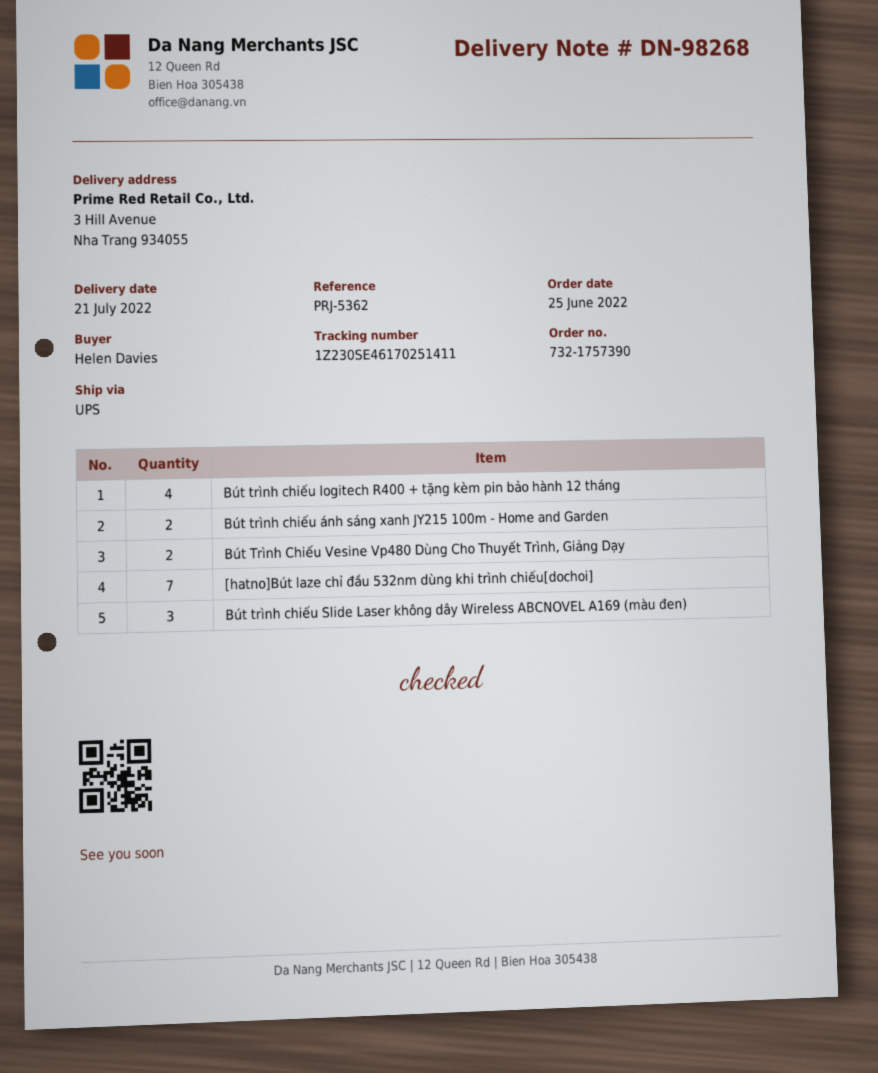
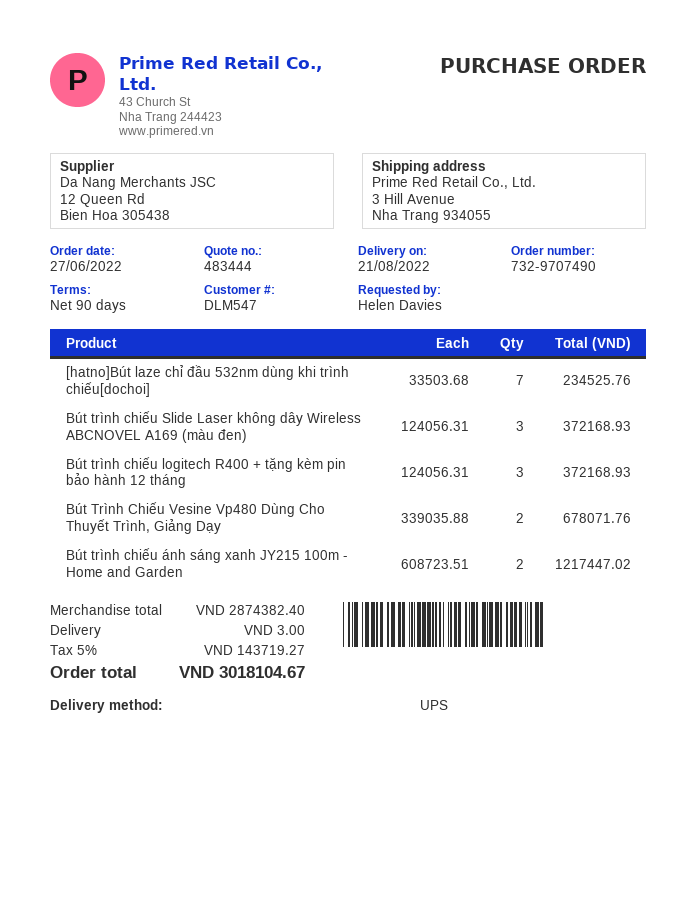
order number: 732-1757390 -> 732-9707490
order date: 2022-06-25 -> 2022-06-27
delivery date: 2022-07-21 -> 2022-08-21
Bút trình chiếu logitech R400 + tặng kèm pin bảo hành 12 tháng: 4 -> 3

